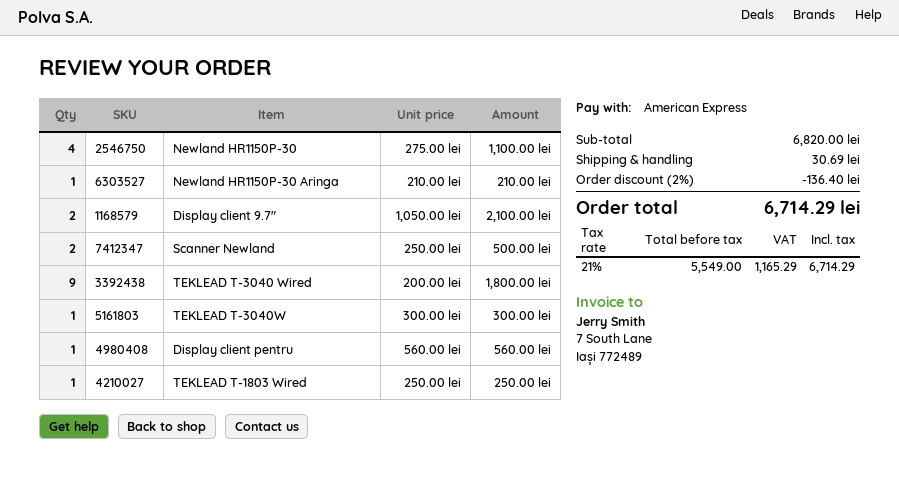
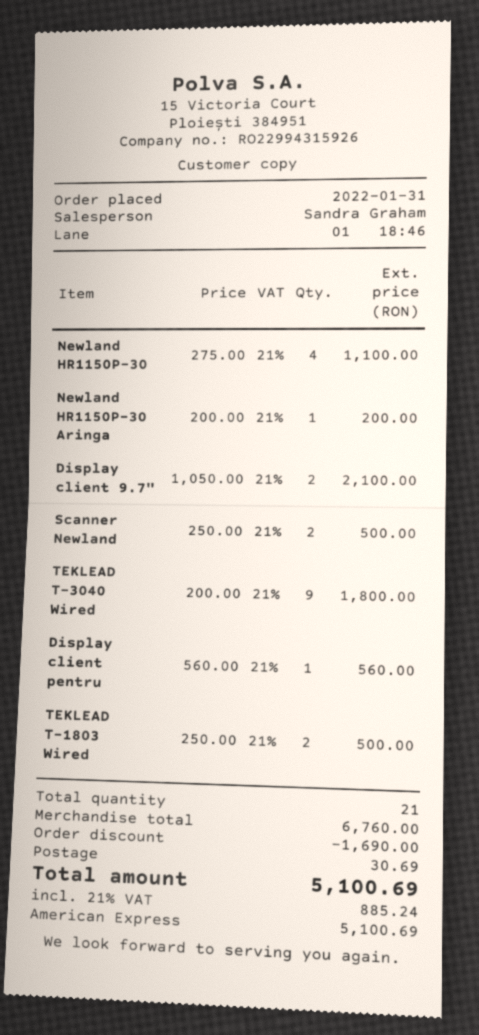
Newland HR1150P-30 Aringa: 1 x 210.00 = 210.00 -> 1 x 200.00 = 200.00
TEKLEAD T-3040W: 1 x 300.00 = 300.00 -> none
TEKLEAD T-1803 Wired: 1 x 250.00 = 250.00 -> 2 x 250.00 = 500.00
subtotal: 6820.00 -> 6760.00
discount: 136.40 -> 1690.00
tax: 21% = 1165.29 -> 21% = 885.24
total: 6714.29 -> 5100.69

